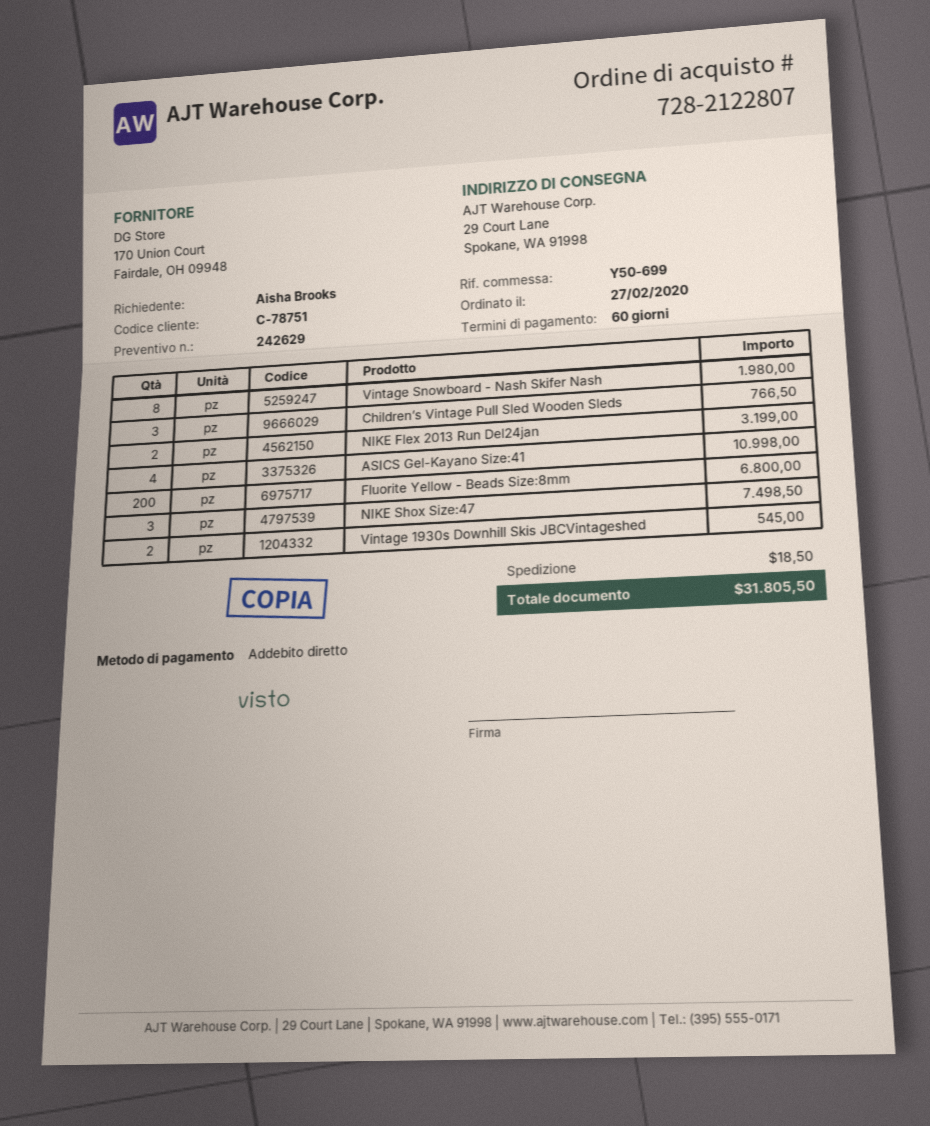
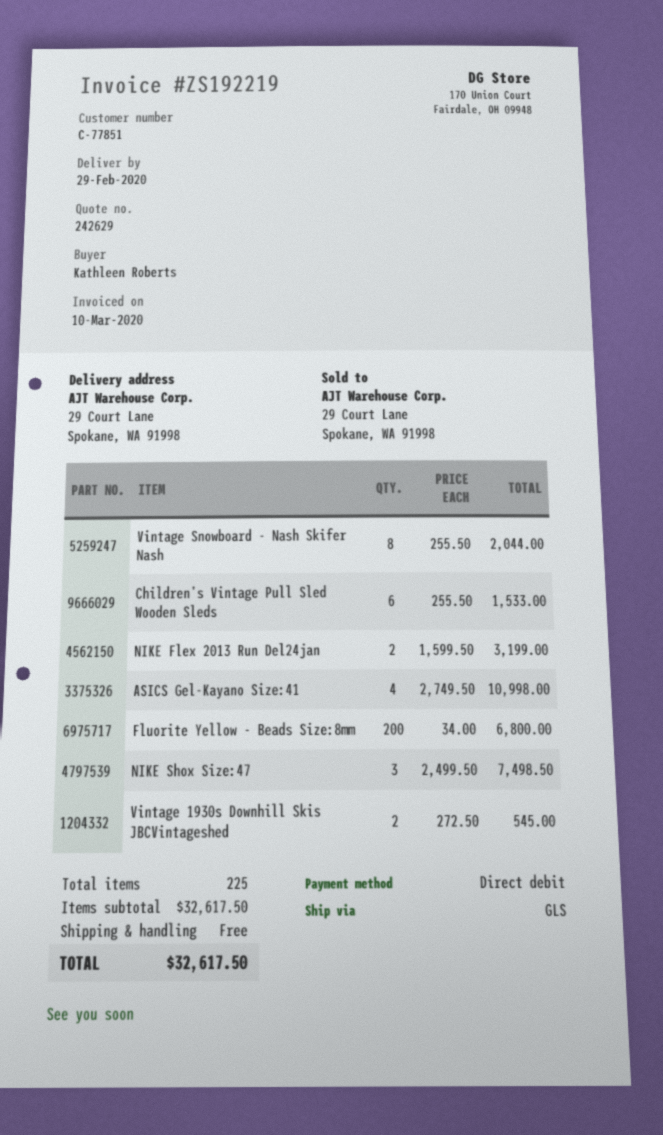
customer number: C-78751 -> C-77851
ordered by: Aisha Brooks -> Kathleen Roberts
Vintage Snowboard - Nash Skifer Nash: 8 for 1980.00 -> 8 for 2044.00
Children’s Vintage Pull Sled Wooden Sleds: 3 for 766.50 -> 6 for 1533.00
shipping: 18.50 -> 0.00
total: 31805.50 -> 32617.50

